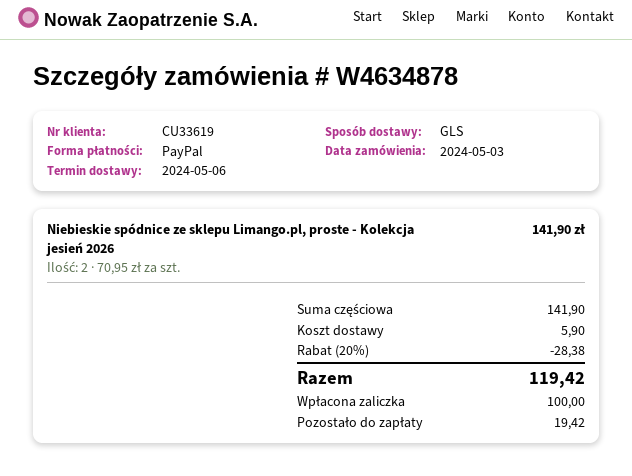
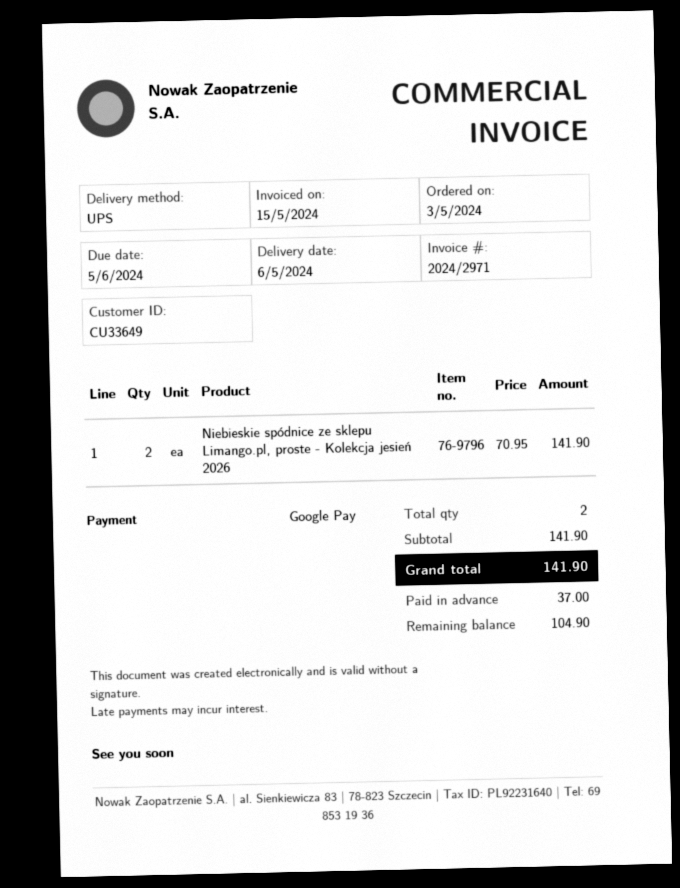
customer number: CU33619 -> CU33649
payment method: PayPal -> Google Pay
shipping method: GLS -> UPS
discount: 20% = 28.38 -> none
shipping: 5.90 -> none
total: 119.42 -> 141.90
deposit: 100.00 -> 37.00
balance: 19.42 -> 104.90

